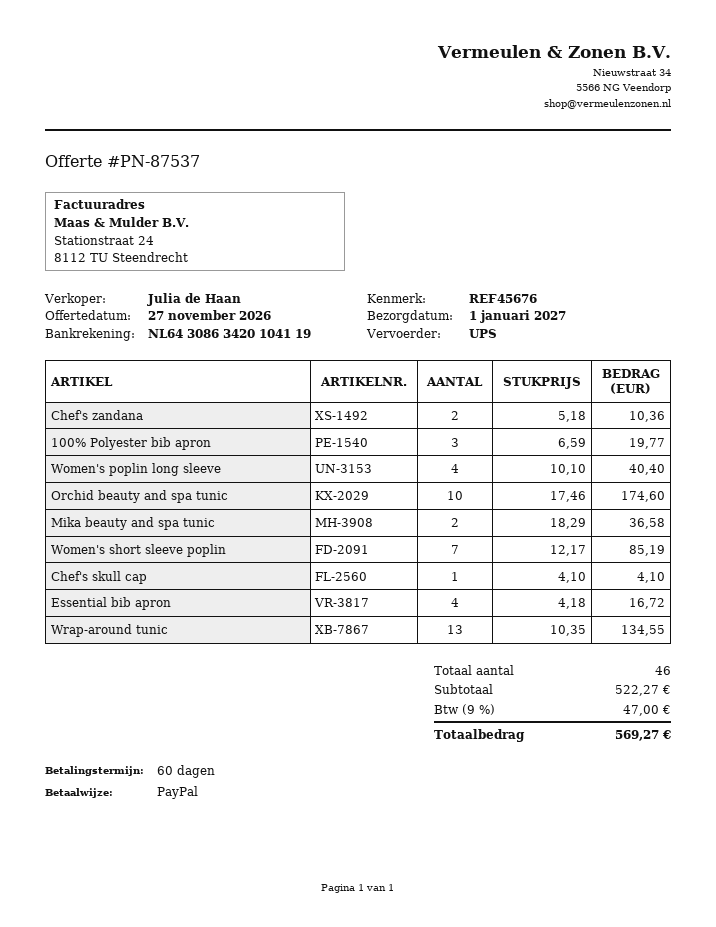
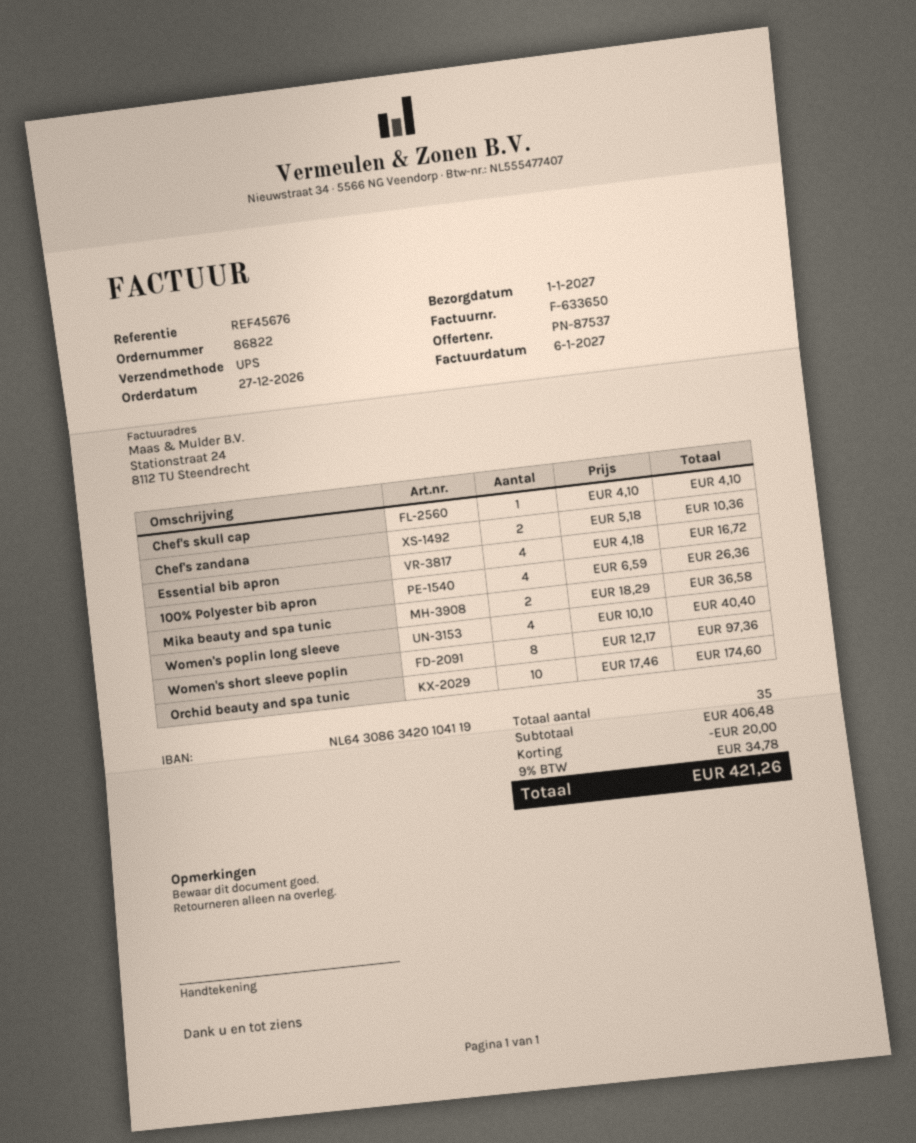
100% Polyester bib apron: 3 x 6.59 = 19.77 -> 4 x 6.59 = 26.36
Women's short sleeve poplin: 7 x 12.17 = 85.19 -> 8 x 12.17 = 97.36
Wrap-around tunic: 13 x 10.35 = 134.55 -> none
total quantity: 46 -> 35
subtotal: 522.27 -> 406.48
discount: none -> 20.00
tax: 9% = 47.00 -> 9% = 34.78
total: 569.27 -> 421.26

